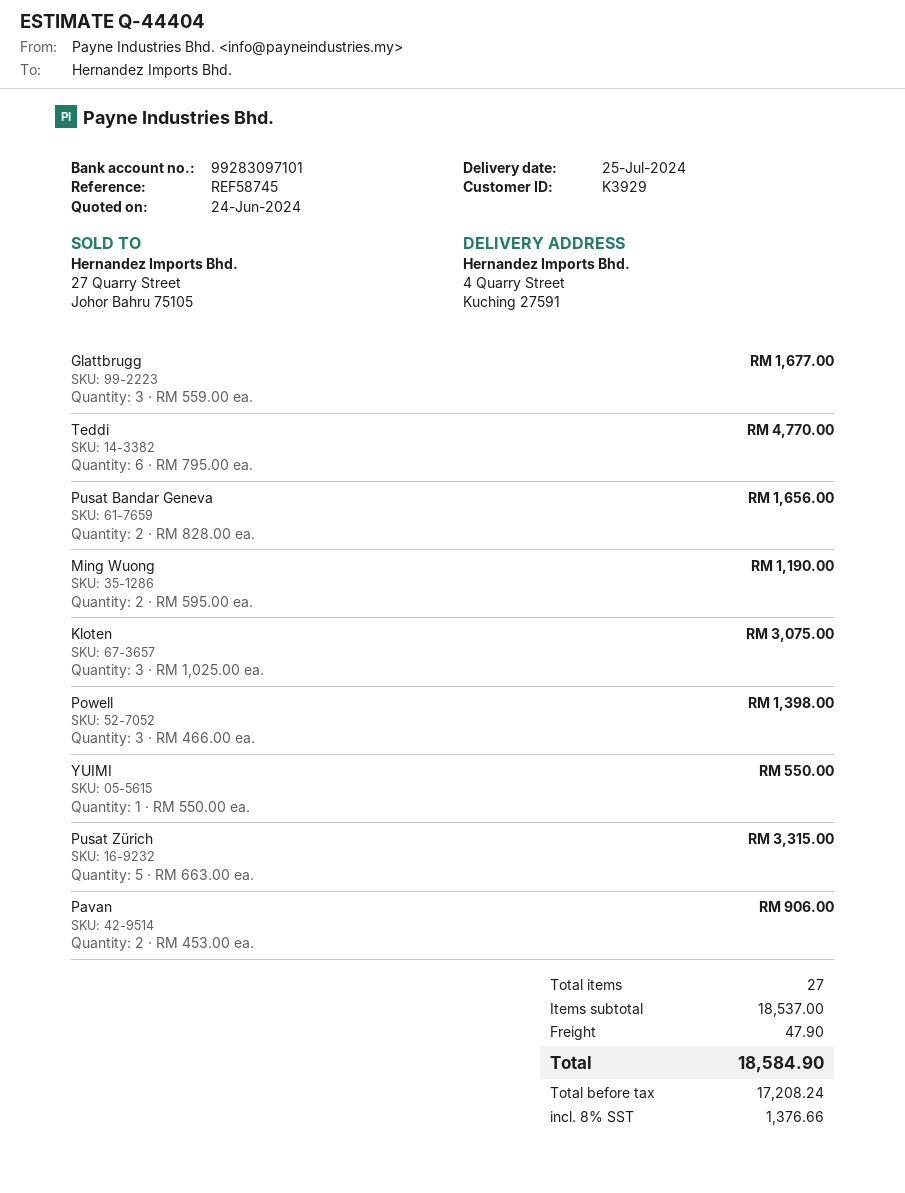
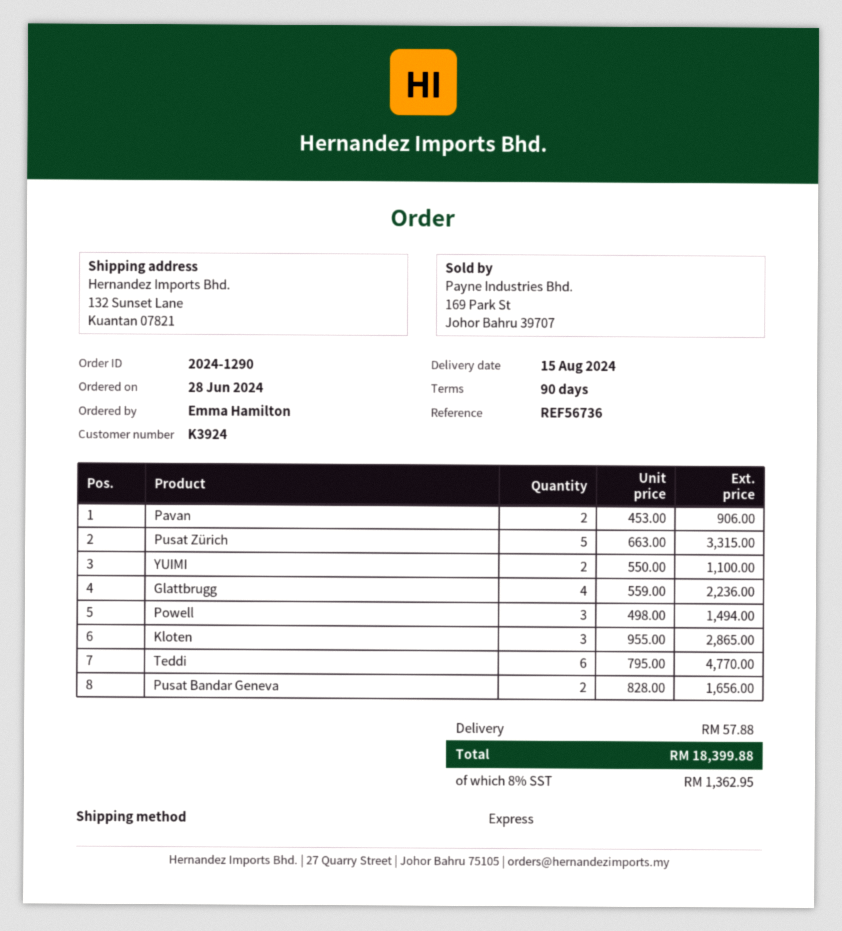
delivery date: 2024-07-25 -> 2024-08-15
customer number: K3929 -> K3924
reference: REF58745 -> REF56736
ship to: 4 Quarry Street, Kuching 27591 -> 132 Sunset Lane, Kuantan 07821
Glattbrugg: 3 x 559.00 = 1677.00 -> 4 x 559.00 = 2236.00
Ming Wuong: 2 x 595.00 = 1190.00 -> none
Kloten: 3 x 1025.00 = 3075.00 -> 3 x 955.00 = 2865.00
Powell: 3 x 466.00 = 1398.00 -> 3 x 498.00 = 1494.00
YUIMI: 1 x 550.00 = 550.00 -> 2 x 550.00 = 1100.00
shipping: 47.90 -> 57.88
tax: 8% = 1376.66 -> 8% = 1362.95
total: 18584.90 -> 18399.88

